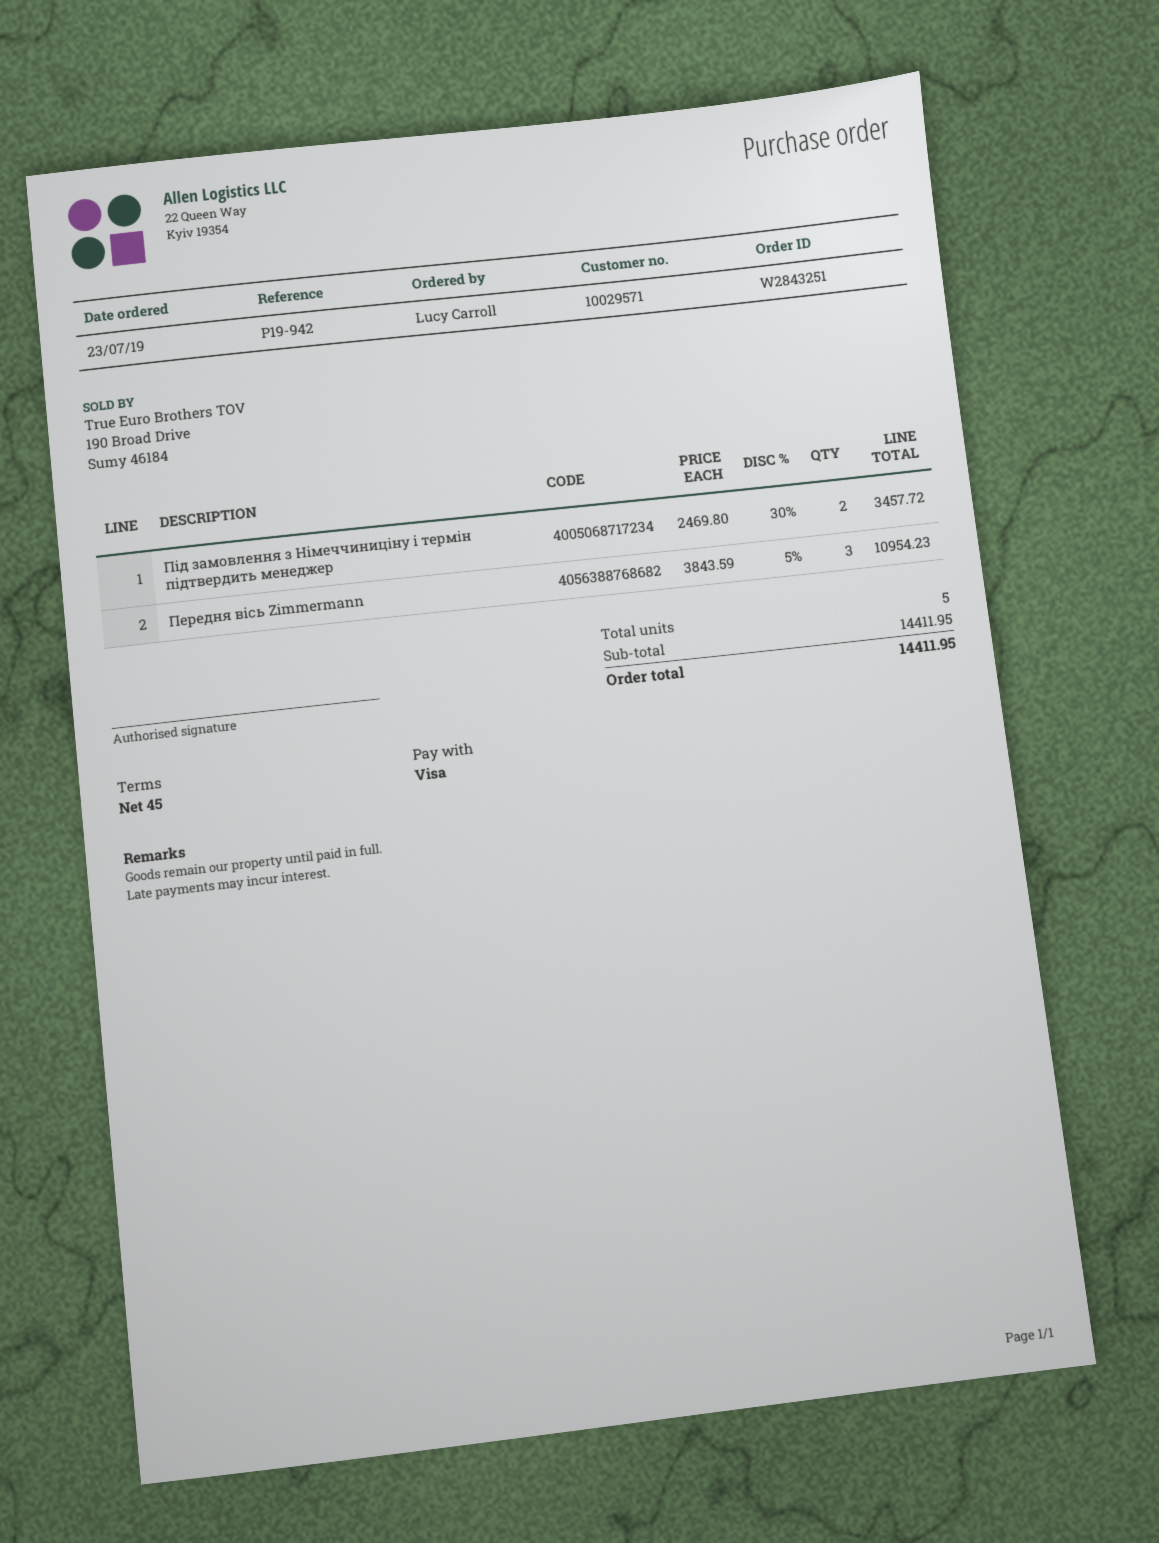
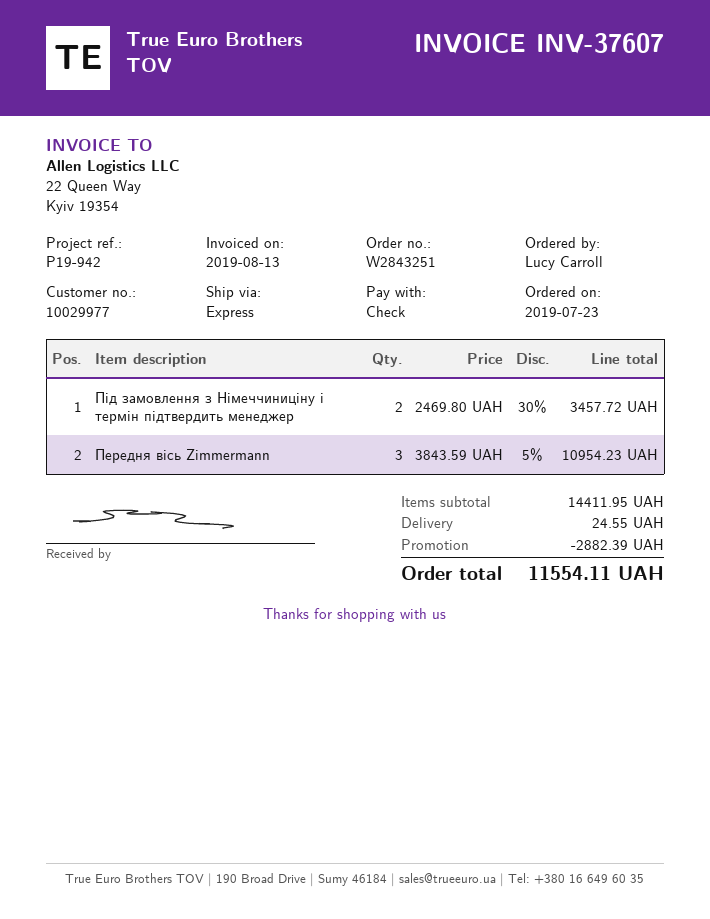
customer number: 10029571 -> 10029977
payment method: Visa -> cheque
discount: none -> 2882.39
shipping: none -> 24.55
total: 14411.95 -> 11554.11

